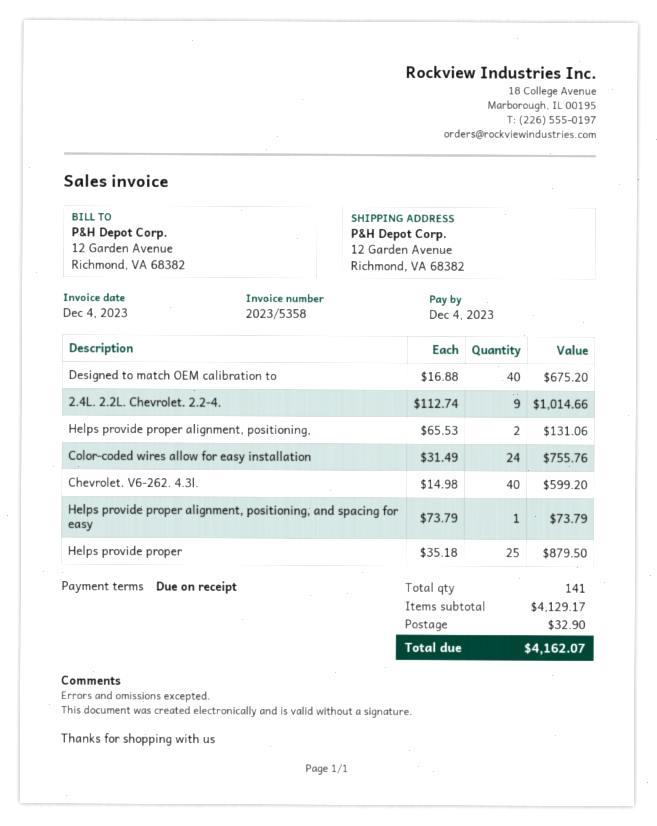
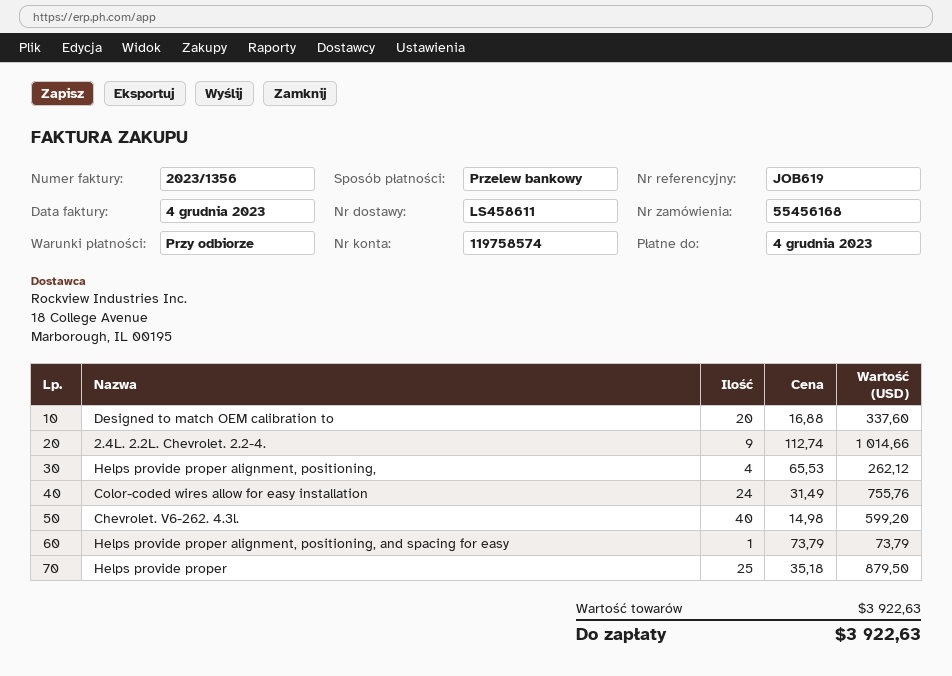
invoice number: 2023/5358 -> 2023/1356
Designed to match OEM calibration to: 40 x 16.88 = 675.20 -> 20 x 16.88 = 337.60
Helps provide proper alignment, positioning,: 2 x 65.53 = 131.06 -> 4 x 65.53 = 262.12
subtotal: 4129.17 -> 3922.63
shipping: 32.90 -> none
total: 4162.07 -> 3922.63

